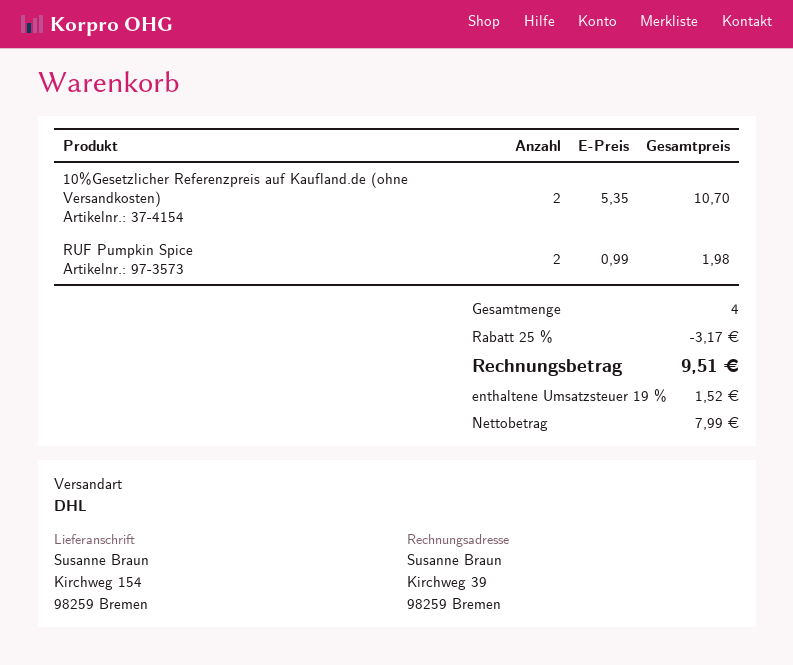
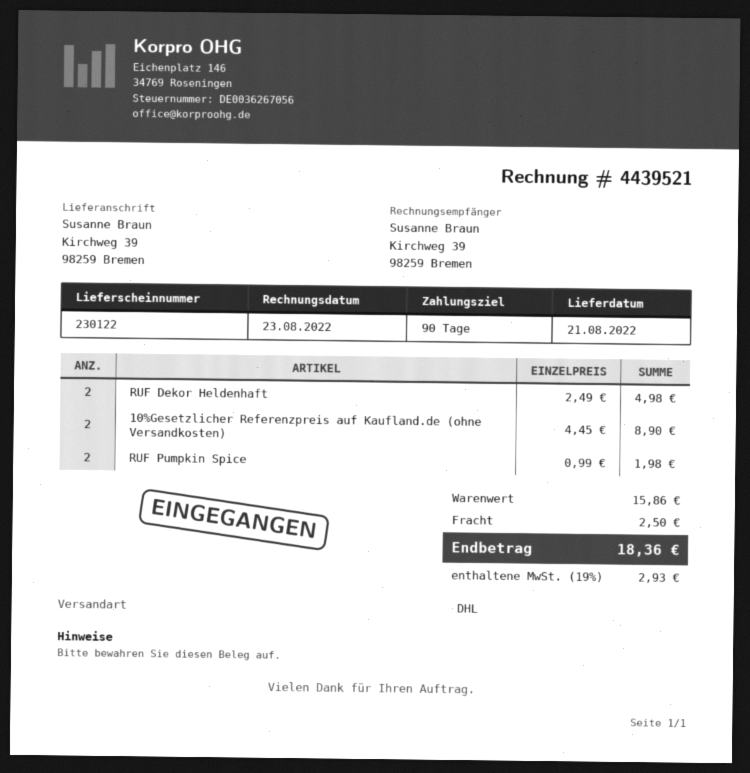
ship to: Kirchweg 154, 98259 Bremen -> Kirchweg 39, 98259 Bremen
10%Gesetzlicher Referenzpreis auf Kaufland.de (ohne Versandkosten): 2 x 5.35 = 10.70 -> 2 x 4.45 = 8.90
RUF Dekor Heldenhaft: none -> 2 x 2.49 = 4.98
discount: 25% = 3.17 -> none
shipping: none -> 2.50
tax: 19% = 1.52 -> 19% = 2.93
total: 9.51 -> 18.36

